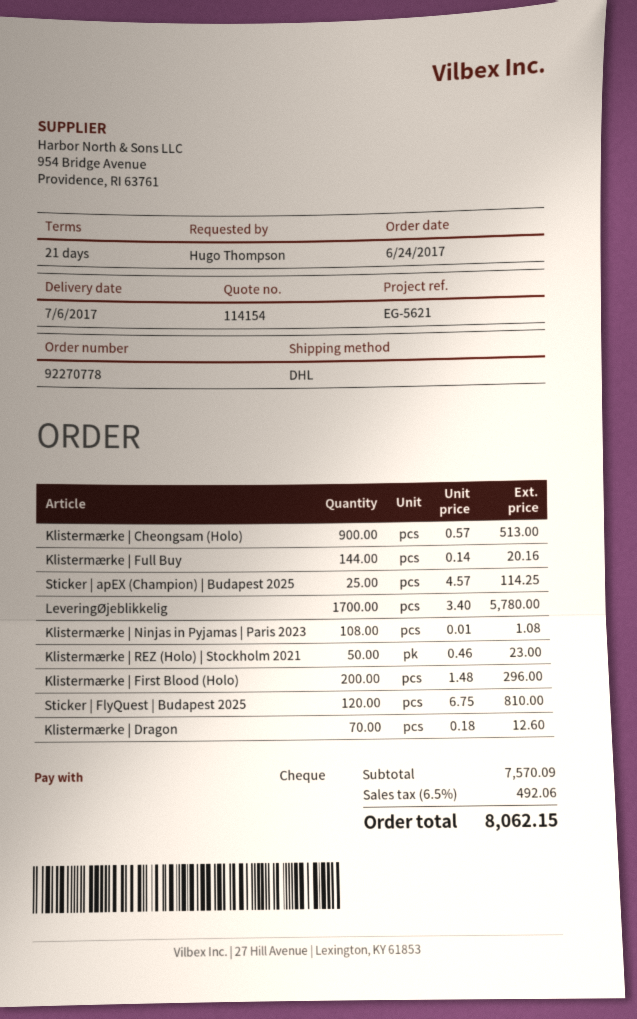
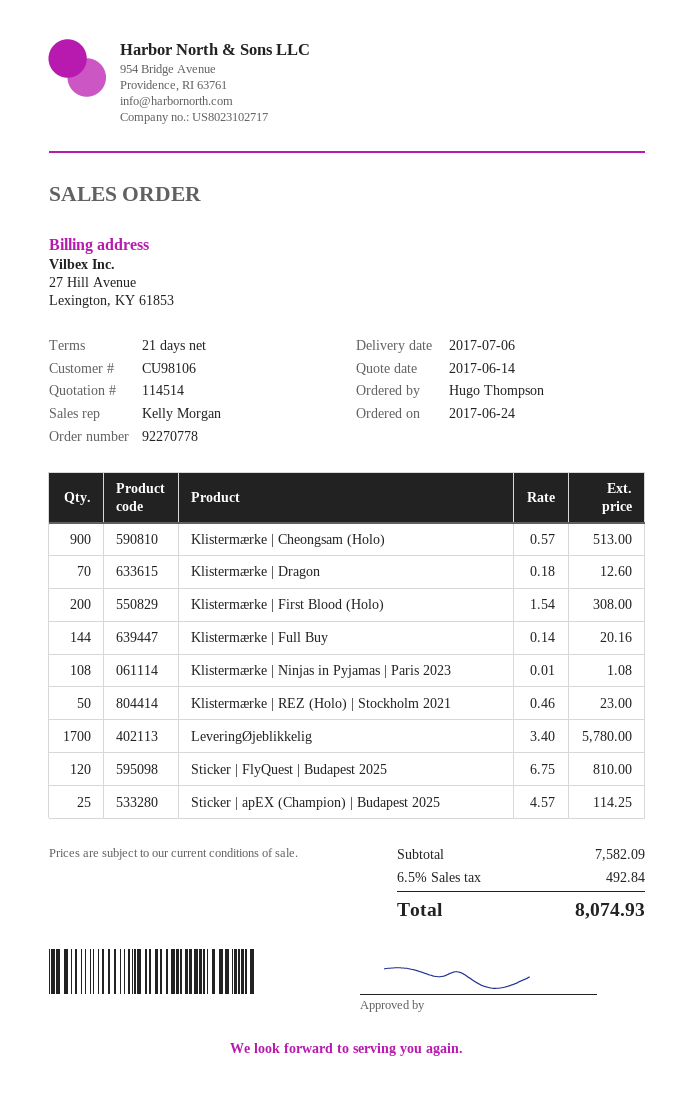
quote number: 114154 -> 114514
Klistermærke | First Blood (Holo): 200 x 1.48 = 296.00 -> 200 x 1.54 = 308.00
subtotal: 7570.09 -> 7582.09
tax: 6.5% = 492.06 -> 6.5% = 492.84
total: 8062.15 -> 8074.93

